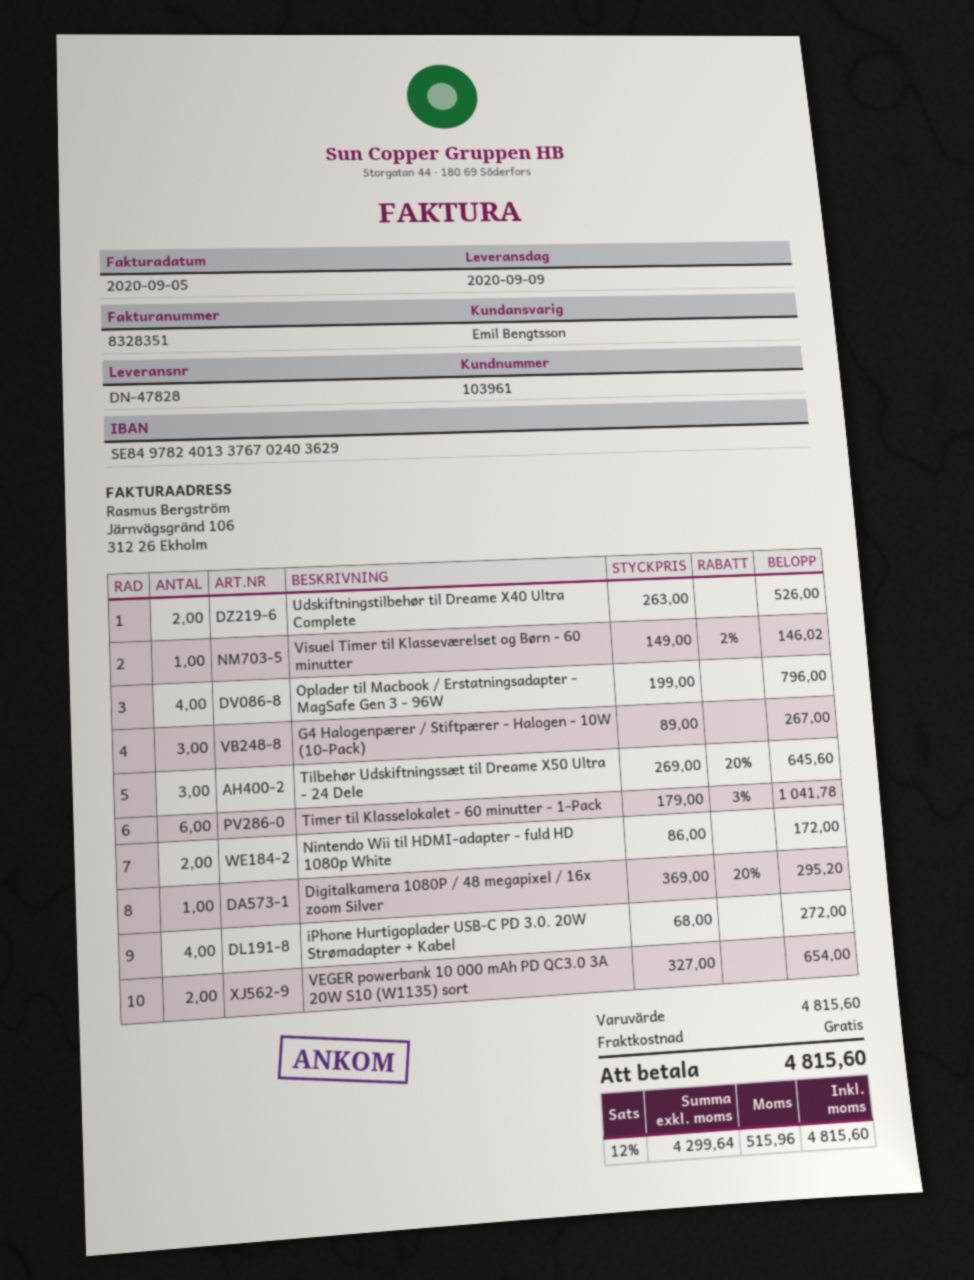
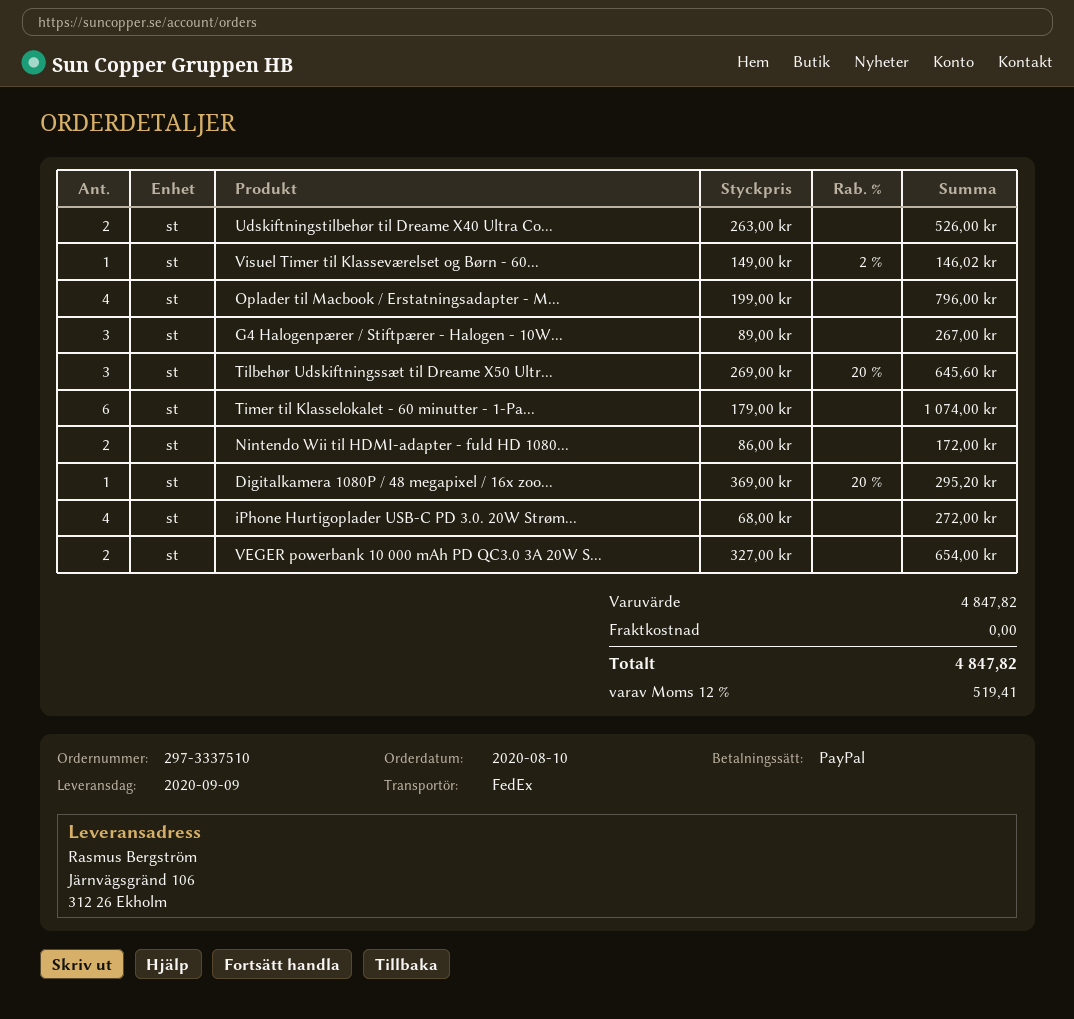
Timer til Klasselokalet - 60 minutter - 1-Pack: 6 x 179.00 - 3% = 1041.78 -> 6 x 179.00 = 1074.00
subtotal: 4815.60 -> 4847.82
tax: 12% = 515.96 -> 12% = 519.41
total: 4815.60 -> 4847.82

